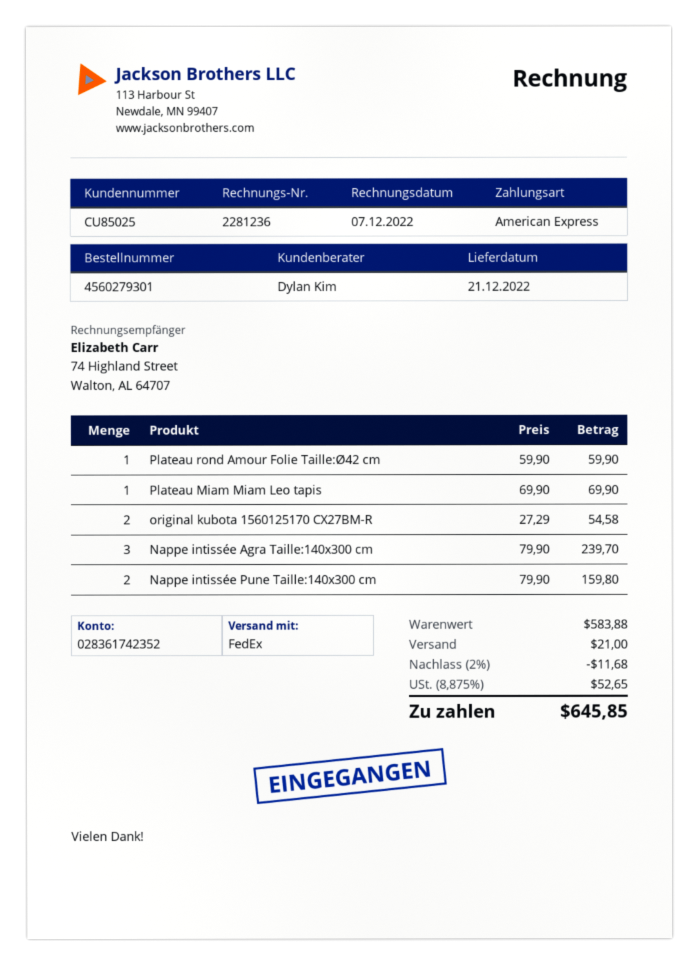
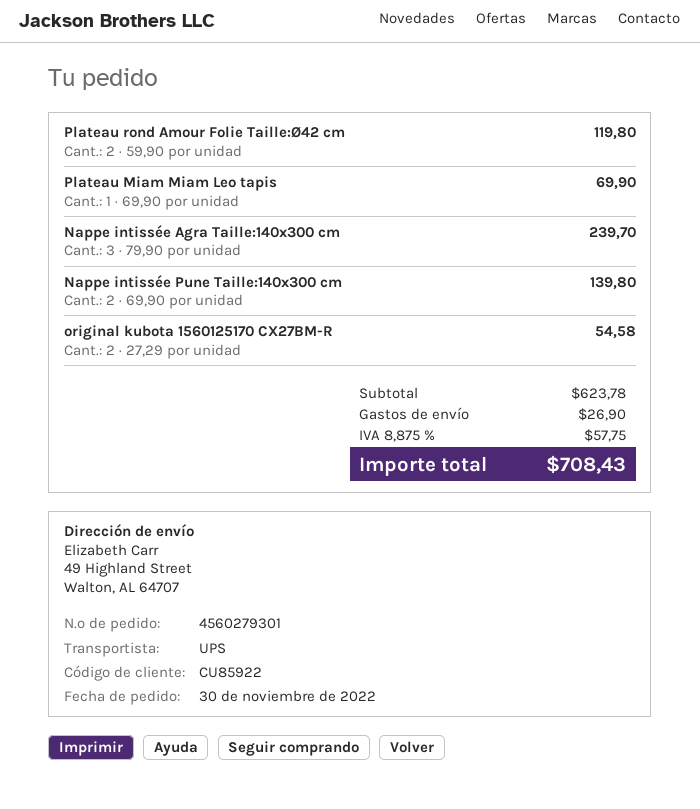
customer number: CU85025 -> CU85922
shipping method: FedEx -> UPS
Plateau rond Amour Folie Taille:Ø42 cm: 1 x 59.90 = 59.90 -> 2 x 59.90 = 119.80
Nappe intissée Pune Taille:140x300 cm: 2 x 79.90 = 159.80 -> 2 x 69.90 = 139.80
subtotal: 583.88 -> 623.78
discount: 2% = 11.68 -> none
shipping: 21.00 -> 26.90
tax: 8.875% = 52.65 -> 8.875% = 57.75
total: 645.85 -> 708.43

